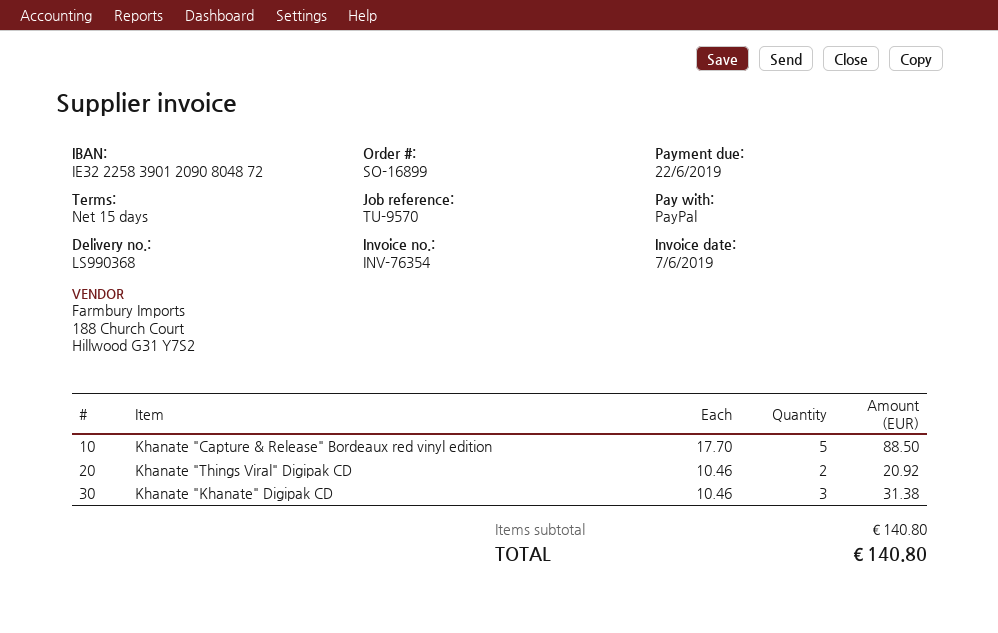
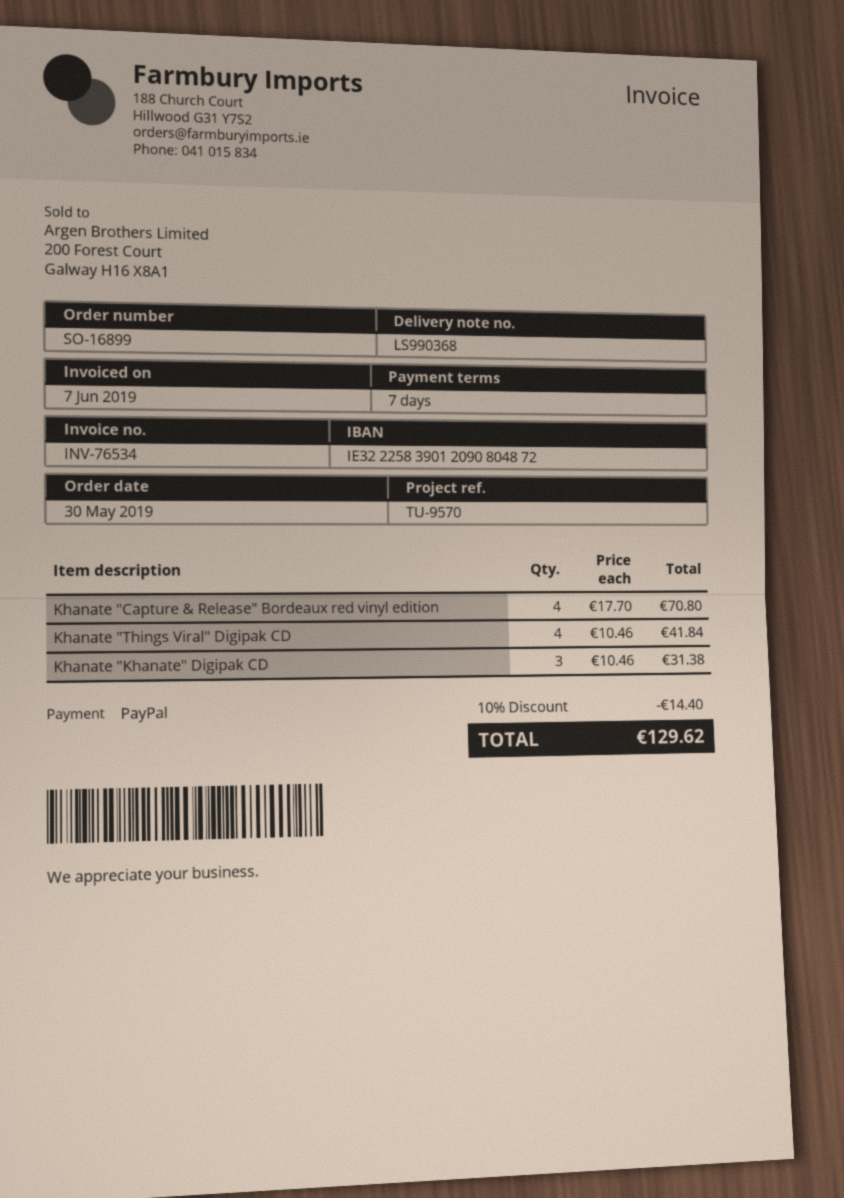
invoice number: INV-76354 -> INV-76534
payment terms: 15 days -> 7 days
Khanate "Capture & Release" Bordeaux red vinyl edition: 5 x 17.70 = 88.50 -> 4 x 17.70 = 70.80
Khanate "Things Viral" Digipak CD: 2 x 10.46 = 20.92 -> 4 x 10.46 = 41.84
discount: none -> 10% = 14.40
total: 140.80 -> 129.62

